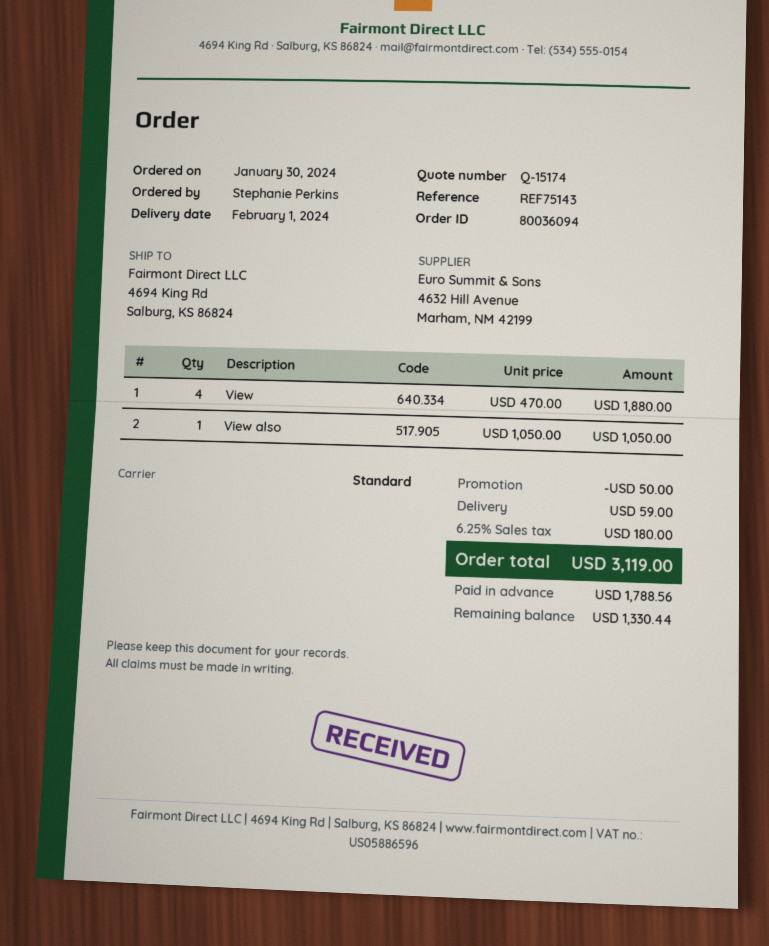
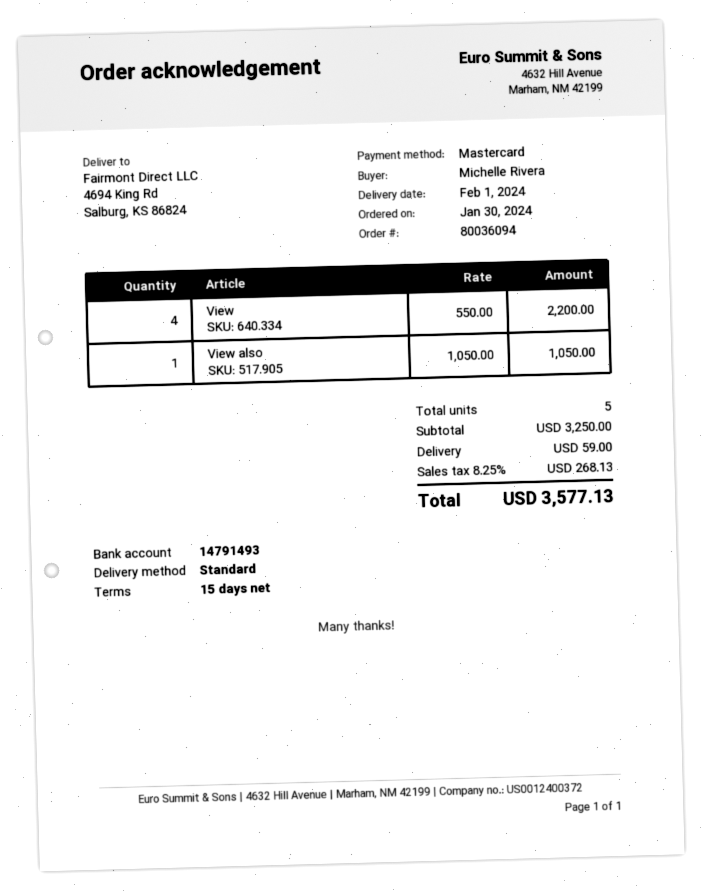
ordered by: Stephanie Perkins -> Michelle Rivera
View: 4 x 470.00 = 1880.00 -> 4 x 550.00 = 2200.00
discount: 50.00 -> none
tax: 6.25% = 180.00 -> 8.25% = 268.13
total: 3119.00 -> 3577.13

